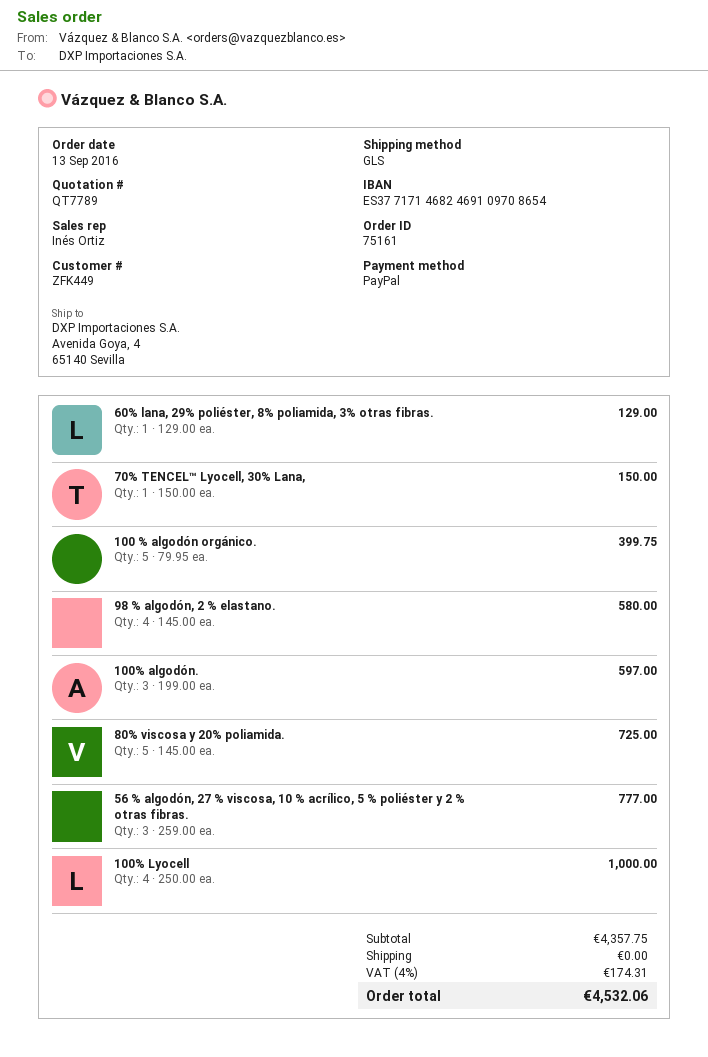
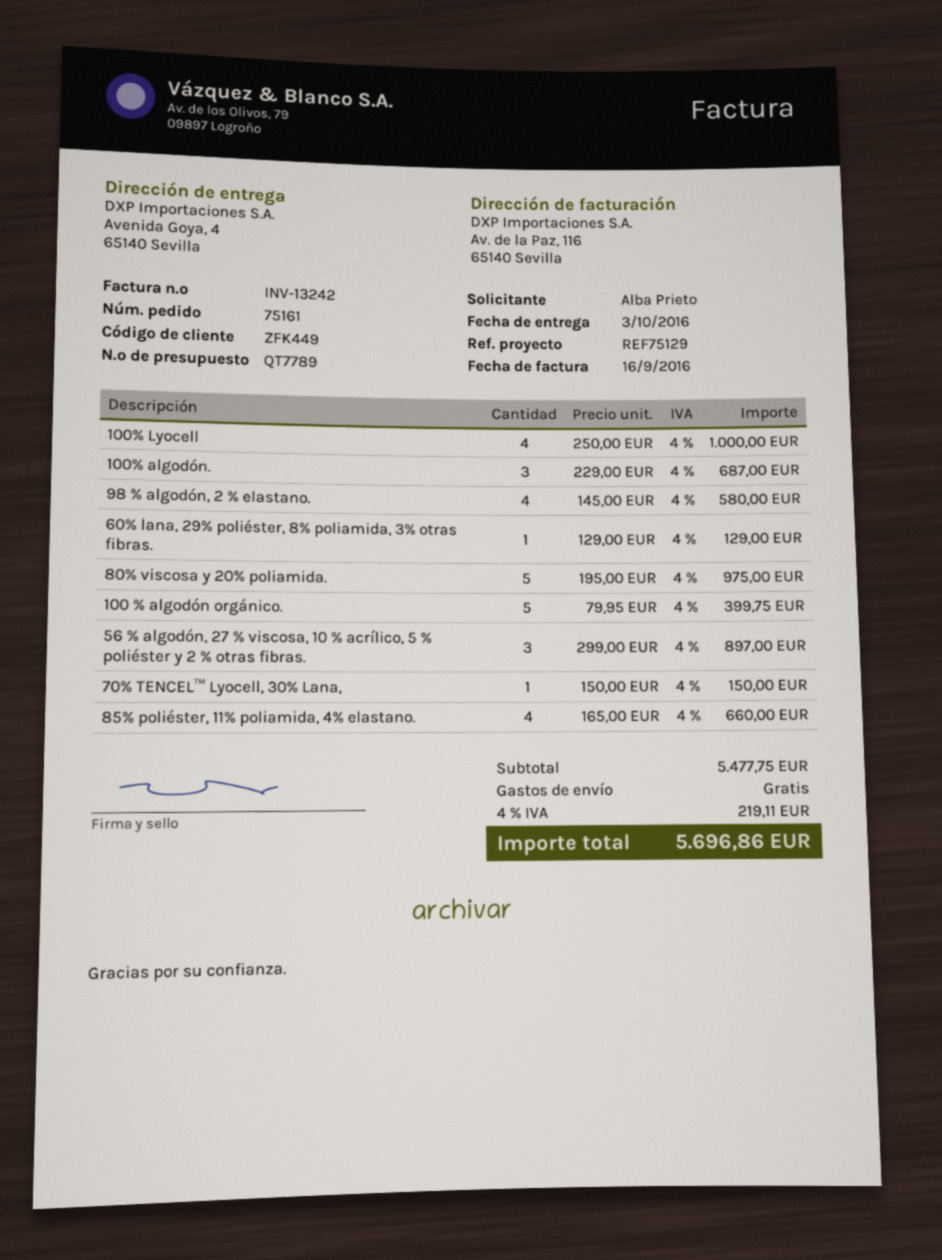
100% algodón.: 3 x 199.00 = 597.00 -> 3 x 229.00 = 687.00
80% viscosa y 20% poliamida.: 5 x 145.00 = 725.00 -> 5 x 195.00 = 975.00
56 % algodón, 27 % viscosa, 10 % acrílico, 5 % poliéster y 2 % otras fibras.: 3 x 259.00 = 777.00 -> 3 x 299.00 = 897.00
85% poliéster, 11% poliamida, 4% elastano.: none -> 4 x 165.00 = 660.00
subtotal: 4357.75 -> 5477.75
tax: 4% = 174.31 -> 4% = 219.11
total: 4532.06 -> 5696.86

